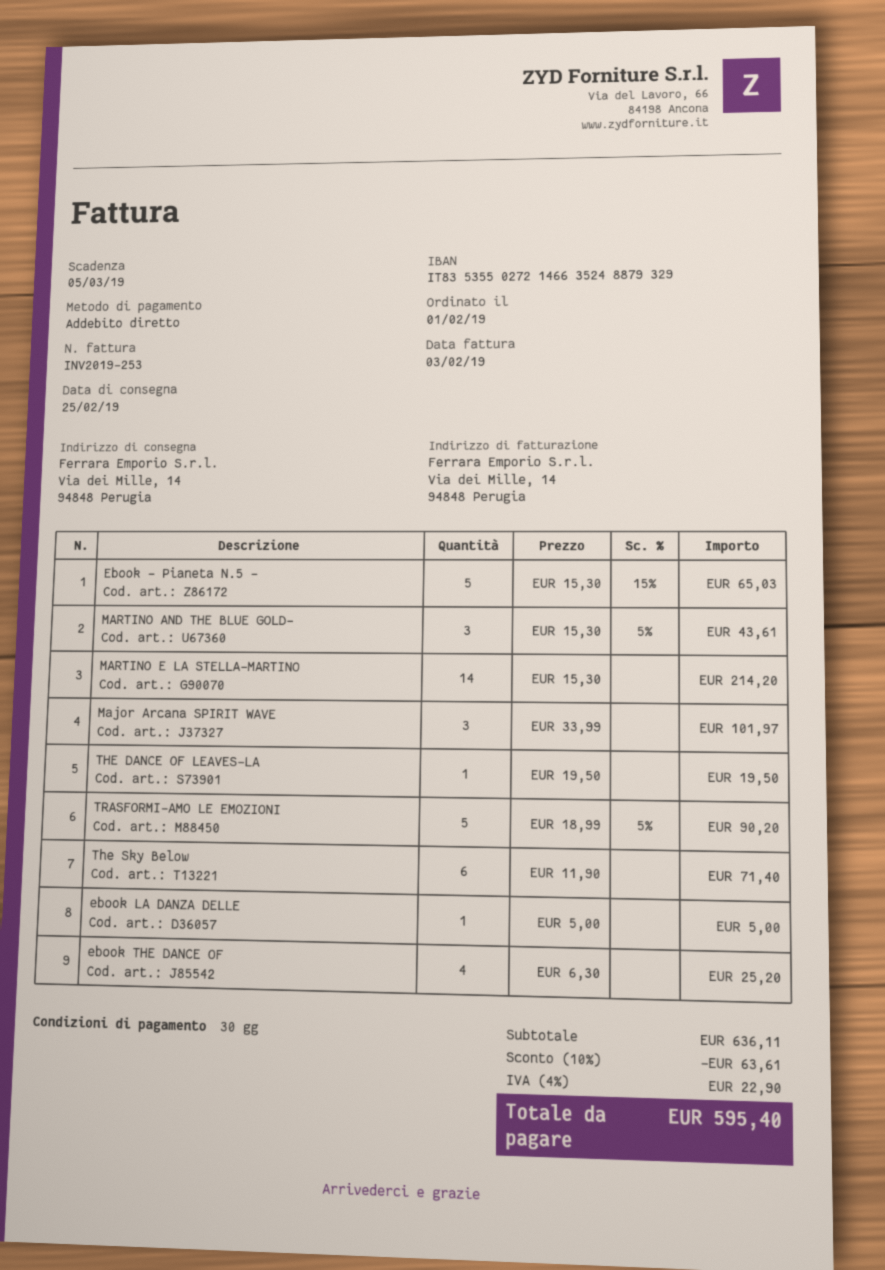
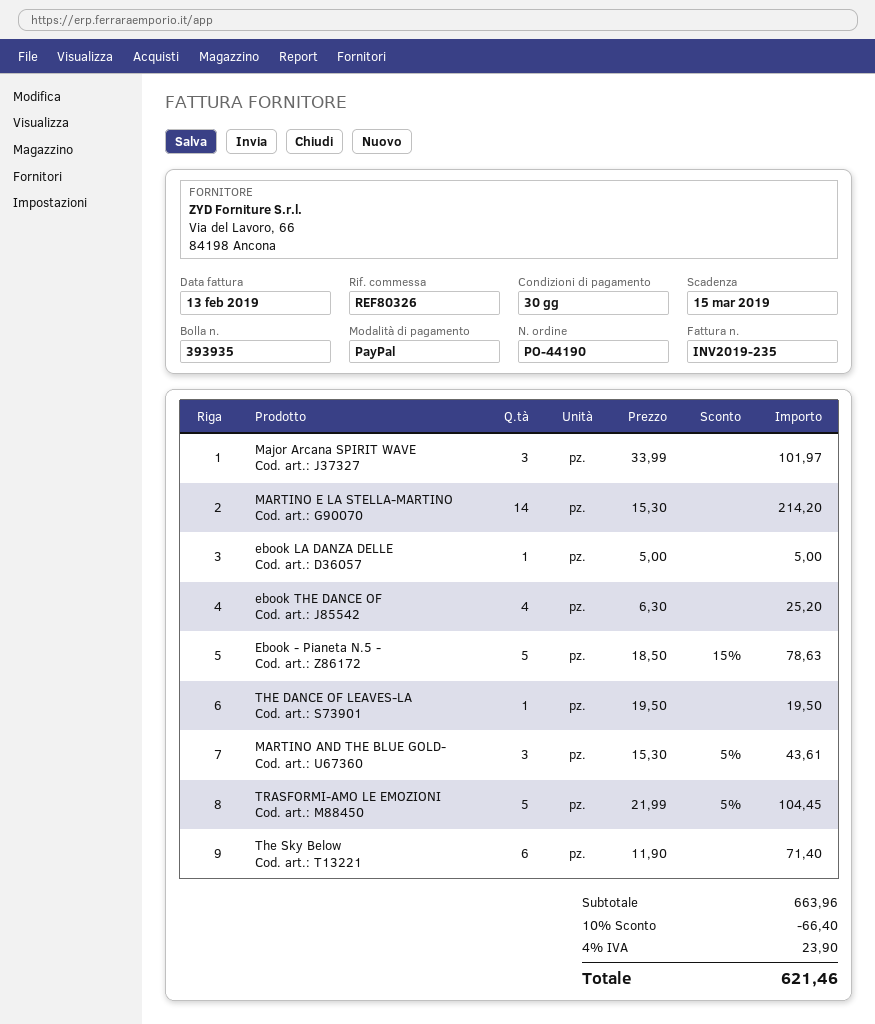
invoice number: INV2019-253 -> INV2019-235
invoice date: 2019-02-03 -> 2019-02-13
due date: 2019-03-05 -> 2019-03-15
payment method: direct debit -> PayPal
Ebook - Pianeta N.5 -: 5 x 15.30 - 15% = 65.03 -> 5 x 18.50 - 15% = 78.63
TRASFORMI-AMO LE EMOZIONI: 5 x 18.99 - 5% = 90.20 -> 5 x 21.99 - 5% = 104.45
subtotal: 636.11 -> 663.96
discount: 10% = 63.61 -> 10% = 66.40
tax: 4% = 22.90 -> 4% = 23.90
total: 595.40 -> 621.46

